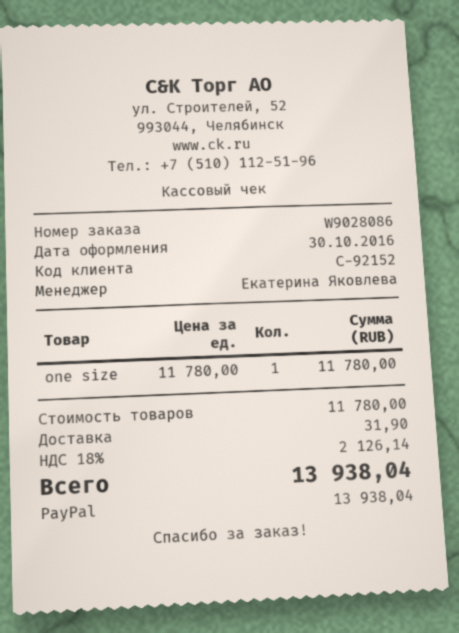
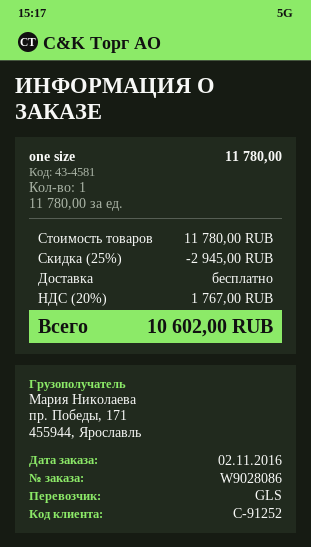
order date: 2016-10-30 -> 2016-11-02
customer number: C-92152 -> C-91252
discount: none -> 25% = 2945.00
shipping: 31.90 -> 0.00
tax: 18% = 2126.14 -> 20% = 1767.00
total: 13938.04 -> 10602.00

